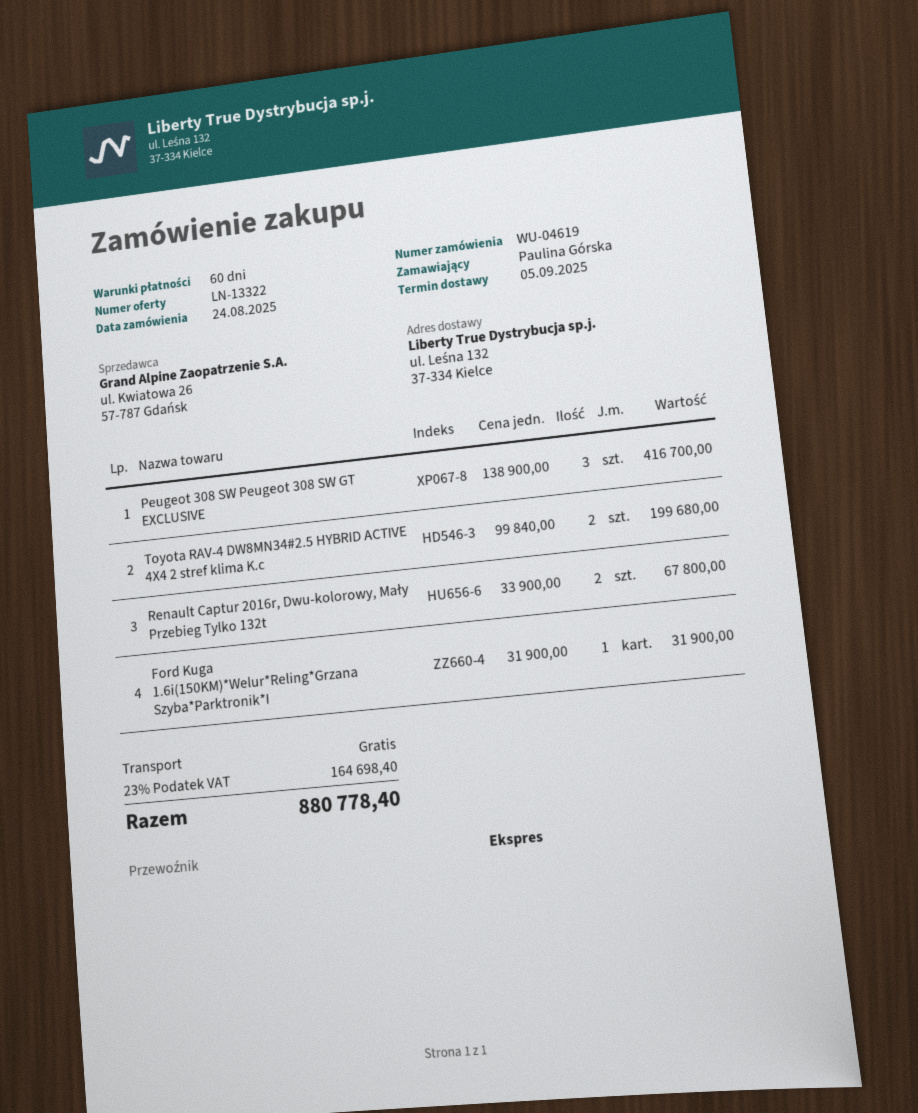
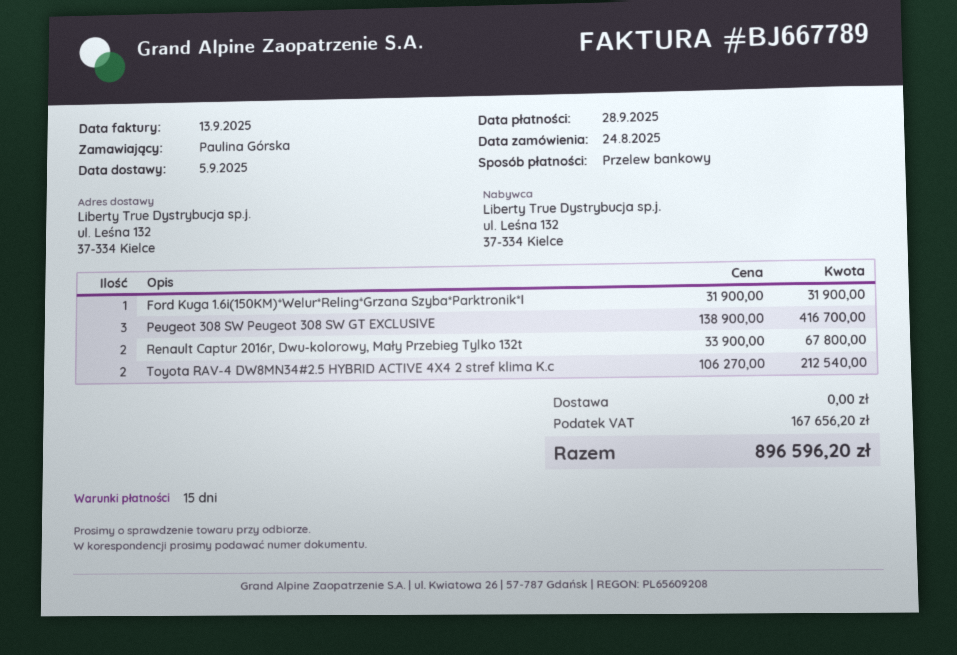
payment terms: 60 days -> 15 days
Toyota RAV-4 DW8MN34#2.5 HYBRID ACTIVE 4X4 2 stref klima K.c: 2 x 99840.00 = 199680.00 -> 2 x 106270.00 = 212540.00
tax: 164698.40 -> 167656.20
total: 880778.40 -> 896596.20

